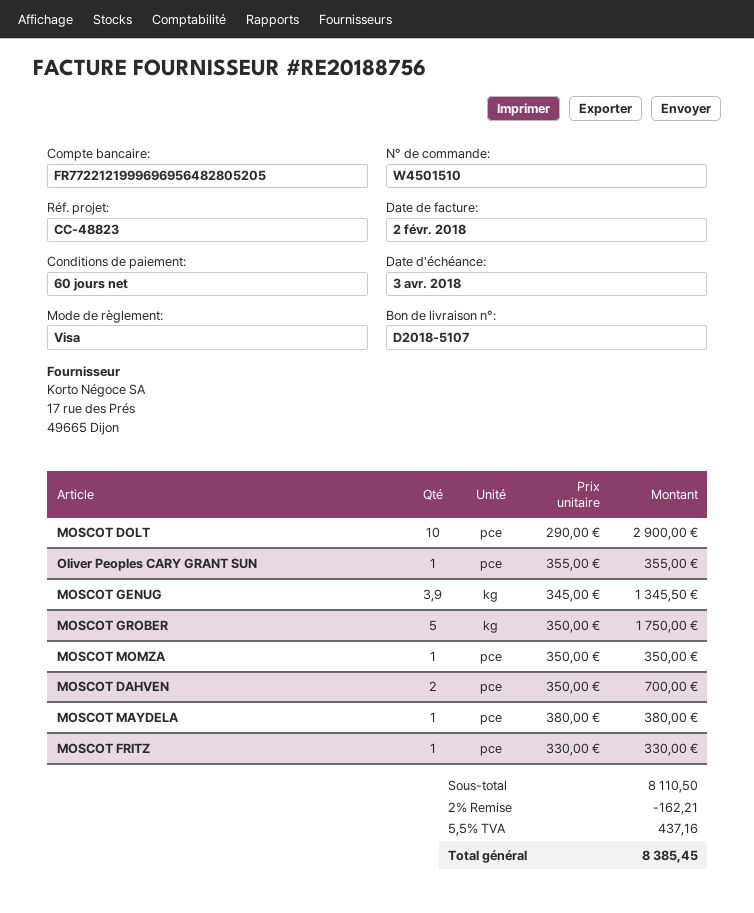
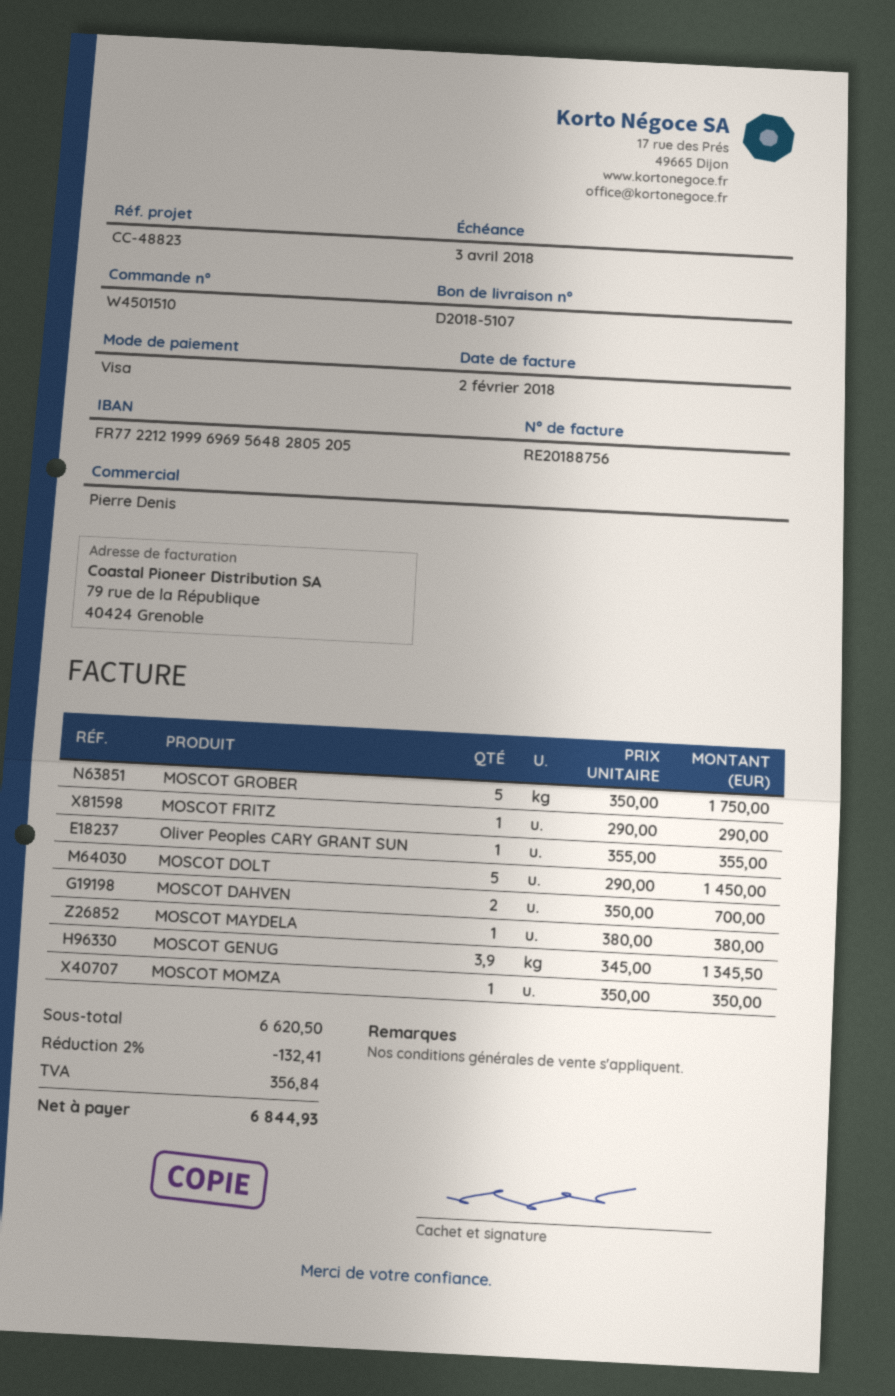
MOSCOT DOLT: 10 x 290.00 = 2900.00 -> 5 x 290.00 = 1450.00
MOSCOT FRITZ: 1 x 330.00 = 330.00 -> 1 x 290.00 = 290.00
subtotal: 8110.50 -> 6620.50
discount: 2% = 162.21 -> 2% = 132.41
tax: 437.16 -> 356.84
total: 8385.45 -> 6844.93

